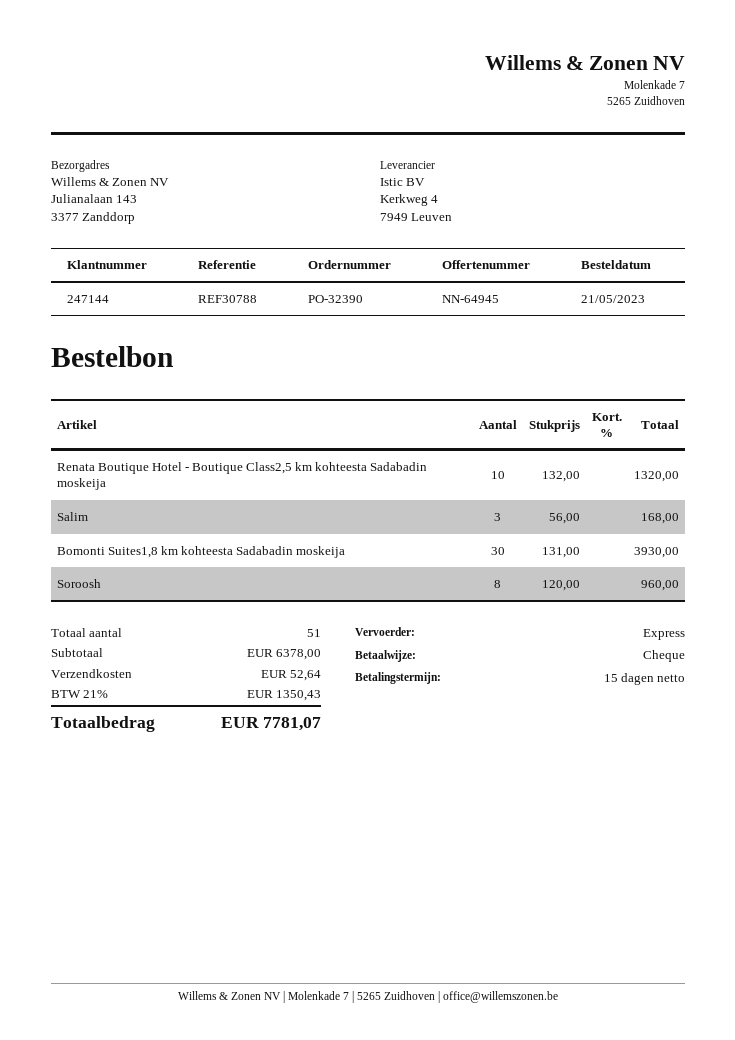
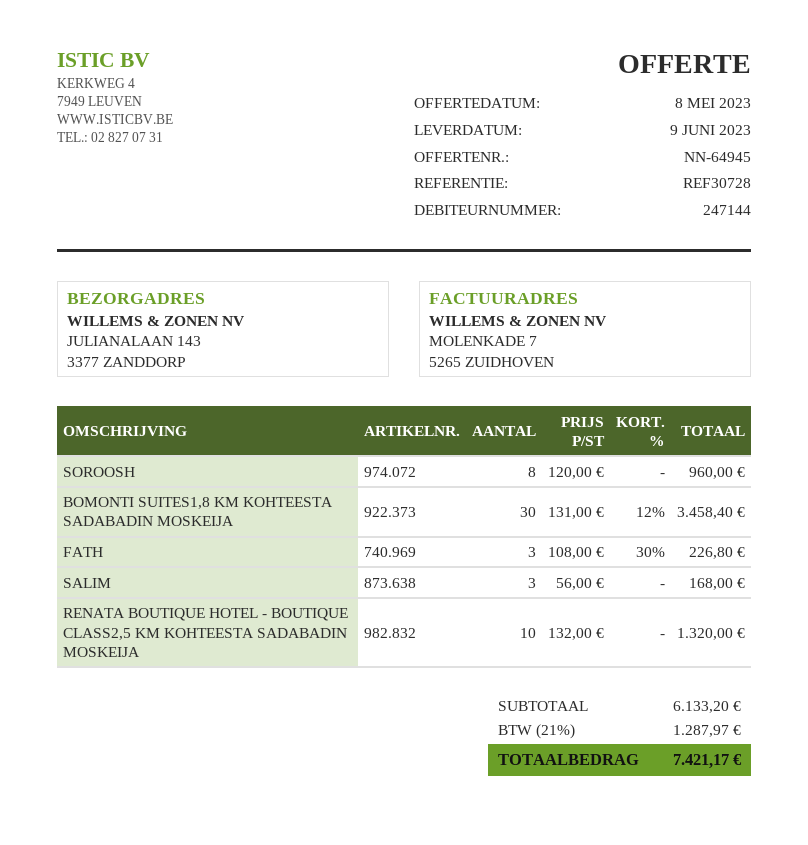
reference: REF30788 -> REF30728
Bomonti Suites1,8 km kohteesta Sadabadin moskeija: 30 x 131.00 = 3930.00 -> 30 x 131.00 - 12% = 3458.40
FATH: none -> 3 x 108.00 - 30% = 226.80
subtotal: 6378.00 -> 6133.20
shipping: 52.64 -> none
tax: 21% = 1350.43 -> 21% = 1287.97
total: 7781.07 -> 7421.17

